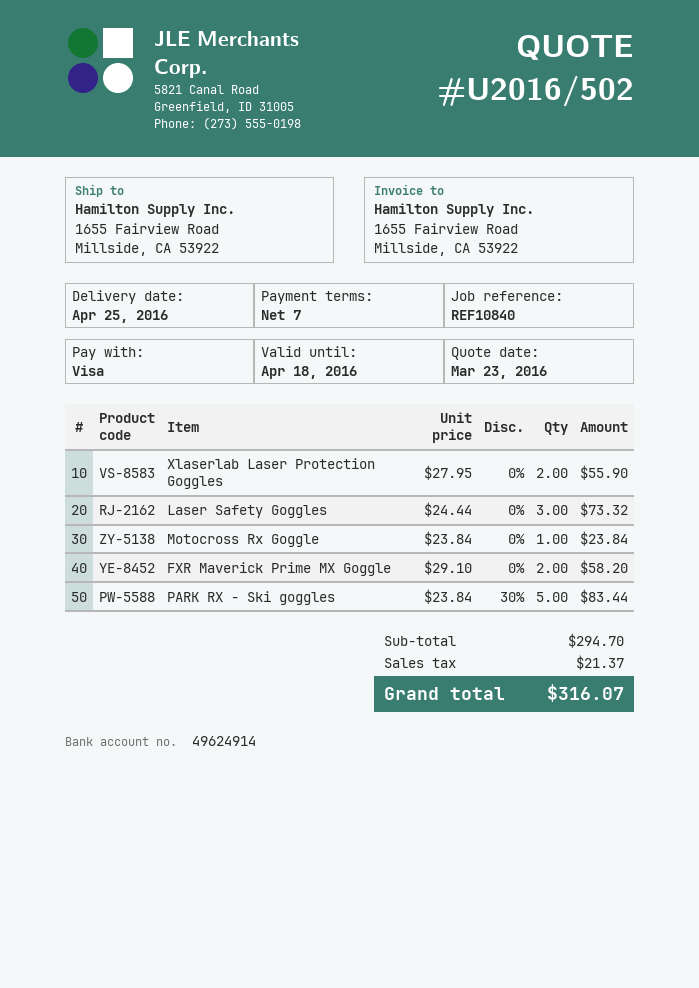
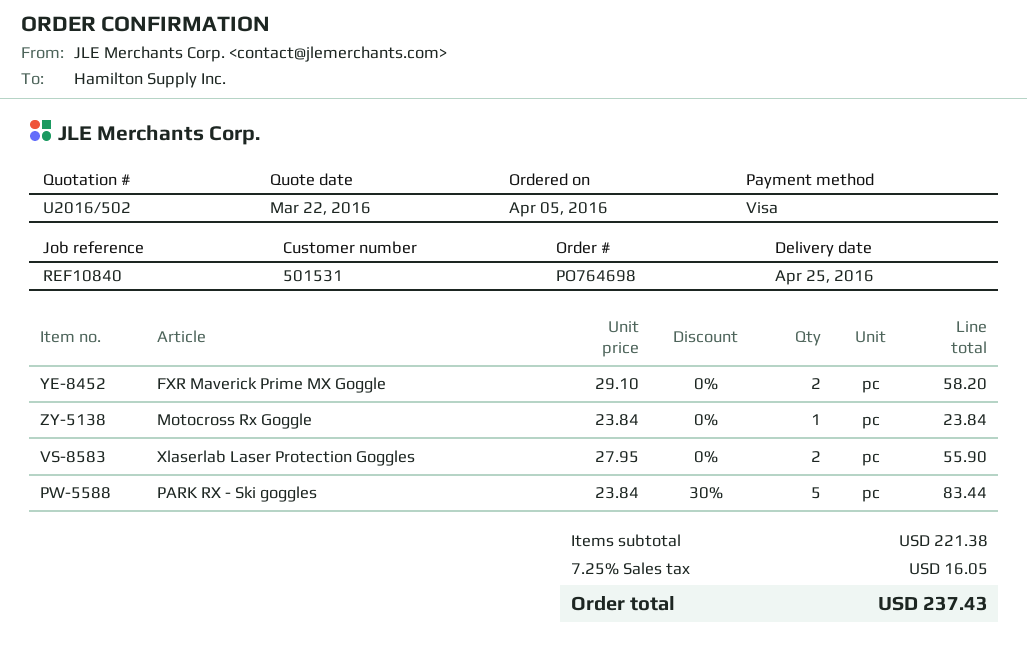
quote date: 2016-03-23 -> 2016-03-22
Laser Safety Goggles: 3 x 24.44 = 73.32 -> none
subtotal: 294.70 -> 221.38
tax: 21.37 -> 16.05
total: 316.07 -> 237.43

